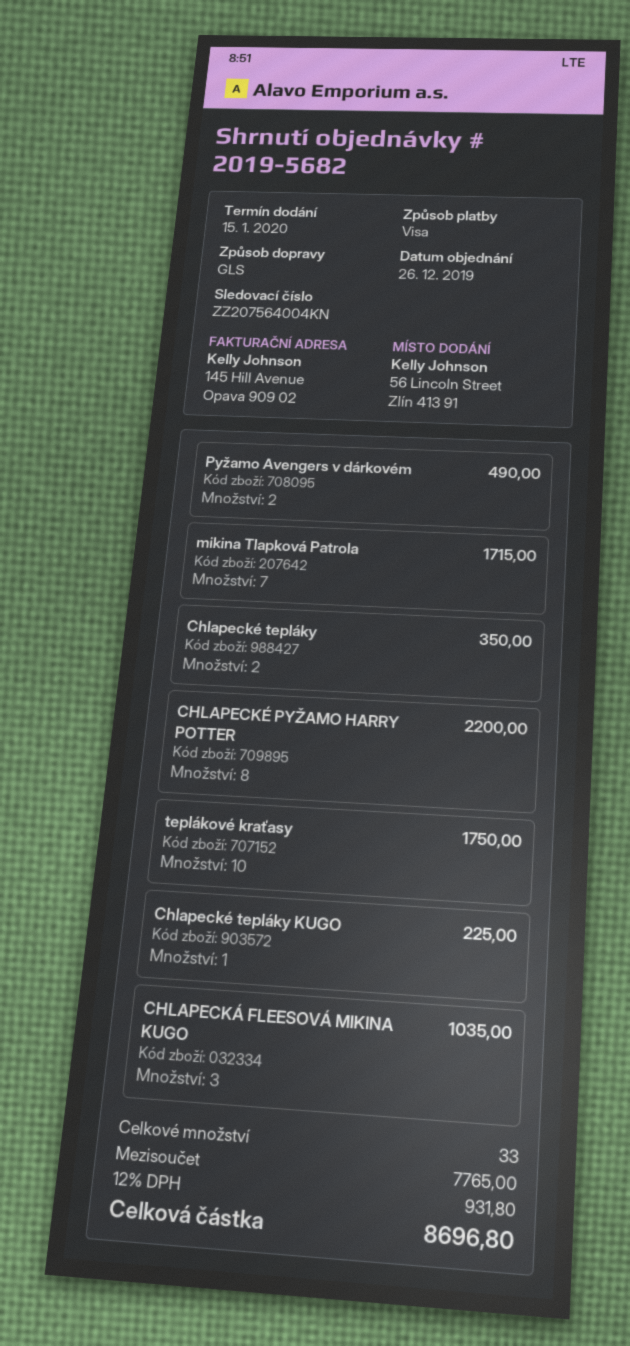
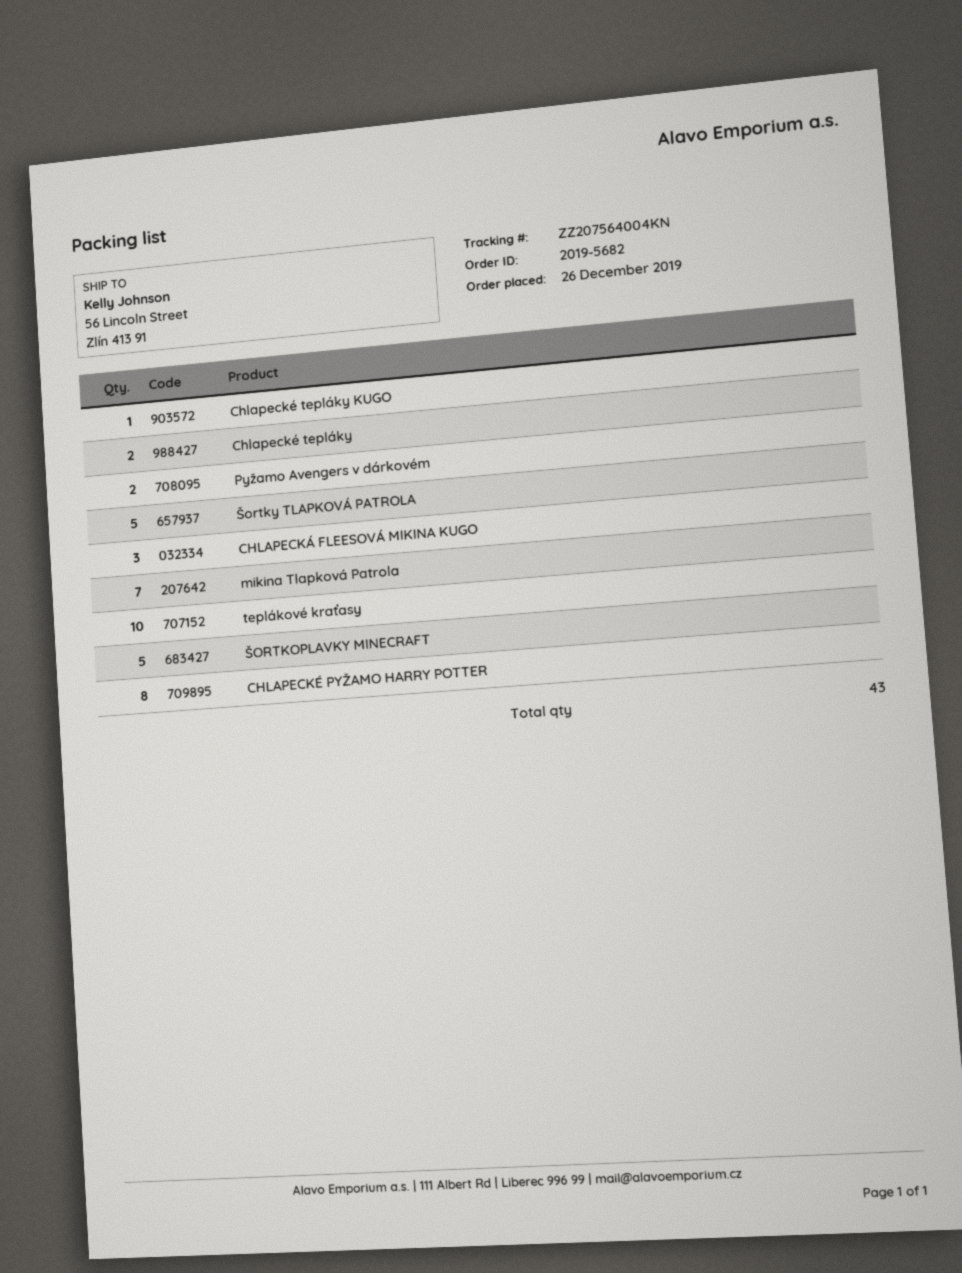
Šortky TLAPKOVÁ PATROLA: none -> 5
ŠORTKOPLAVKY MINECRAFT: none -> 5
total quantity: 33 -> 43

